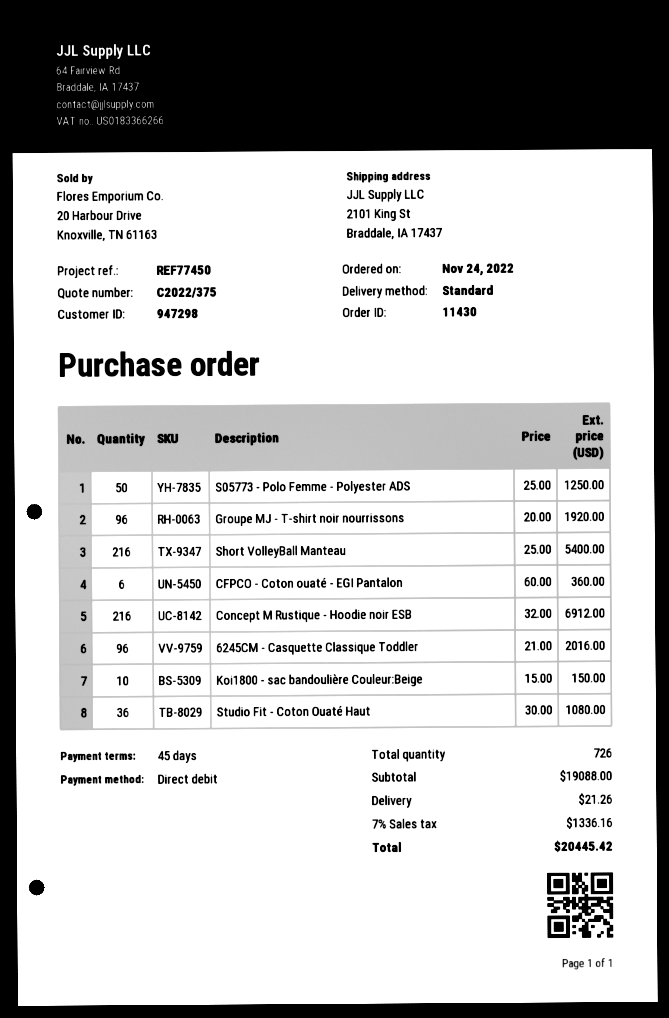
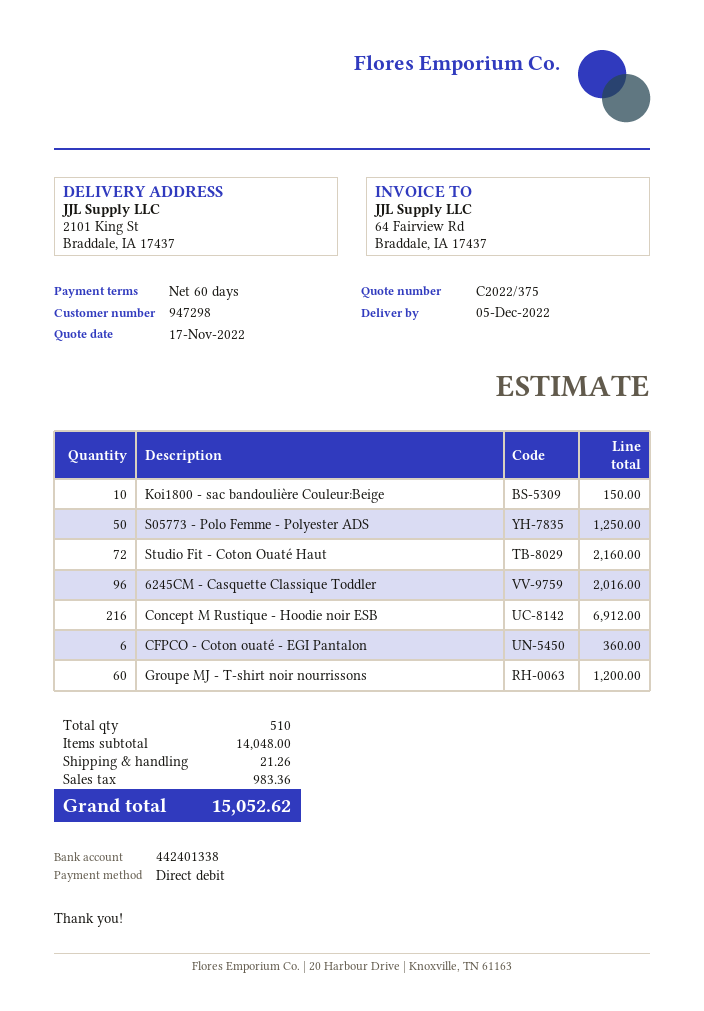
payment terms: 45 days -> 60 days
Groupe MJ - T-shirt noir nourrissons: 96 for 1920.00 -> 60 for 1200.00
Short VolleyBall Manteau: 216 for 5400.00 -> none
Studio Fit - Coton Ouaté Haut: 36 for 1080.00 -> 72 for 2160.00
total quantity: 726 -> 510
subtotal: 19088.00 -> 14048.00
tax: 1336.16 -> 983.36
total: 20445.42 -> 15052.62

